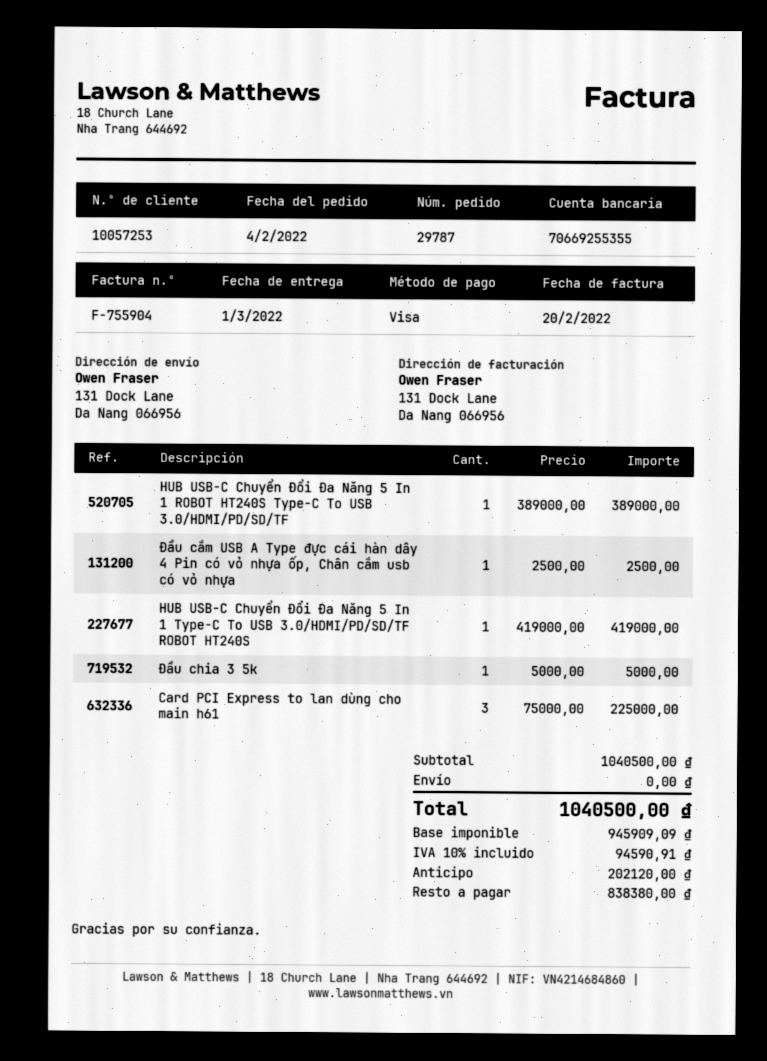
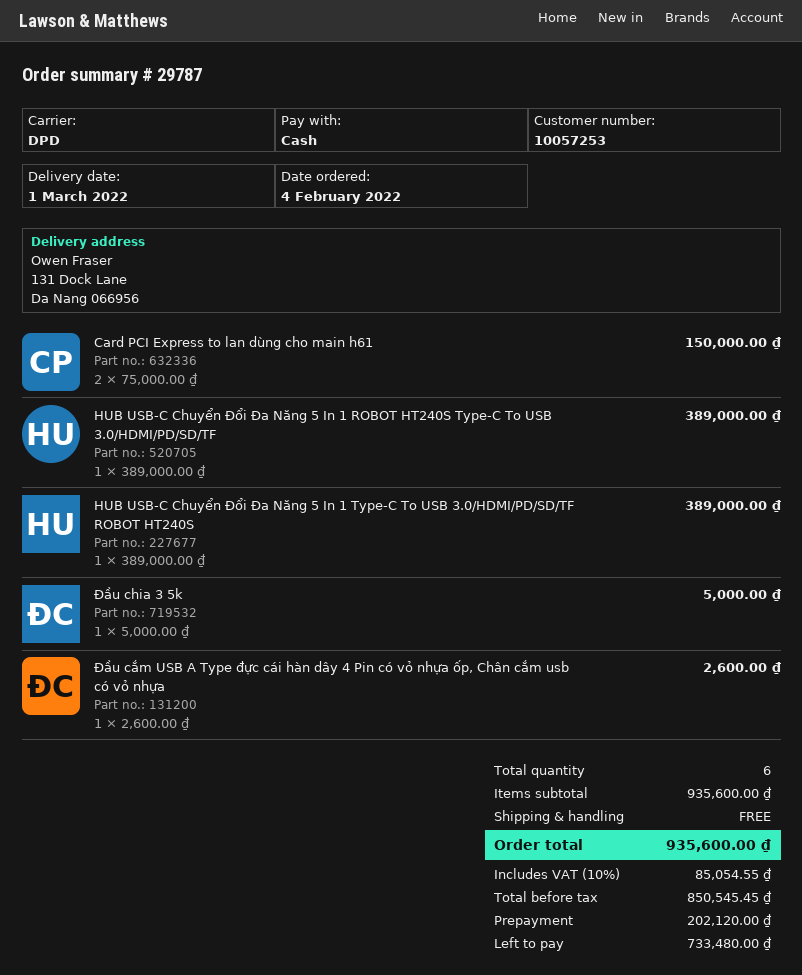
payment method: Visa -> cash
Đầu cắm USB A Type đực cái hàn dây 4 Pin có vỏ nhựa ốp, Chân cắm usb có vỏ nhựa: 1 x 2500.00 = 2500.00 -> 1 x 2600.00 = 2600.00
HUB USB-C Chuyển Đổi Đa Năng 5 In 1 Type-C To USB 3.0/HDMI/PD/SD/TF ROBOT HT240S: 1 x 419000.00 = 419000.00 -> 1 x 389000.00 = 389000.00
Card PCI Express to lan dùng cho main h61: 3 x 75000.00 = 225000.00 -> 2 x 75000.00 = 150000.00
subtotal: 1040500.00 -> 935600.00
net: 945909.09 -> 850545.45
tax: 10% = 94590.91 -> 10% = 85054.55
total: 1040500.00 -> 935600.00
balance: 838380.00 -> 733480.00

